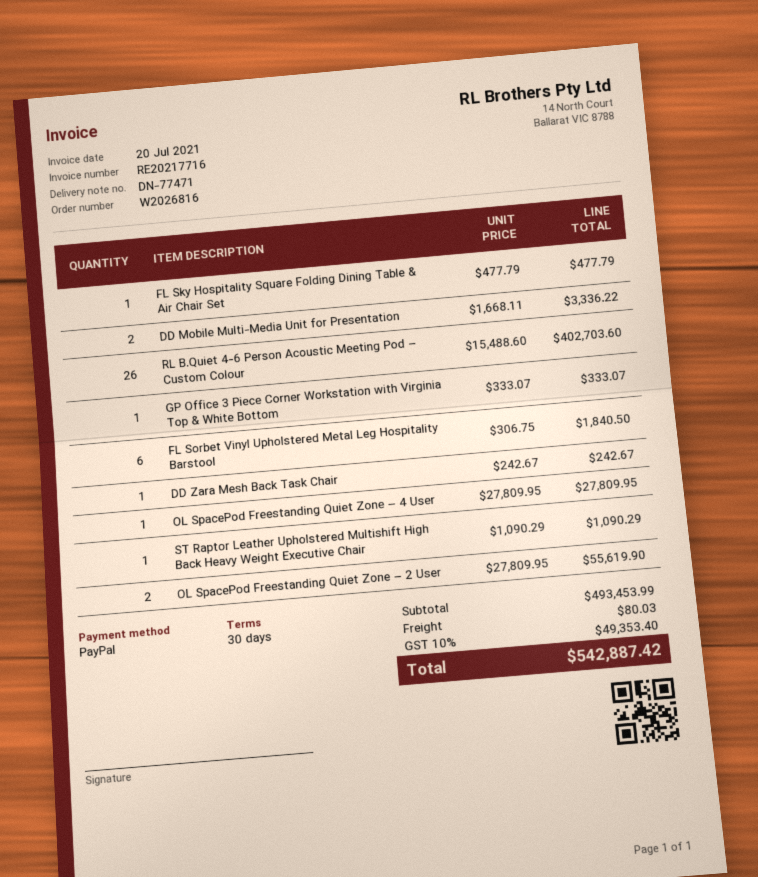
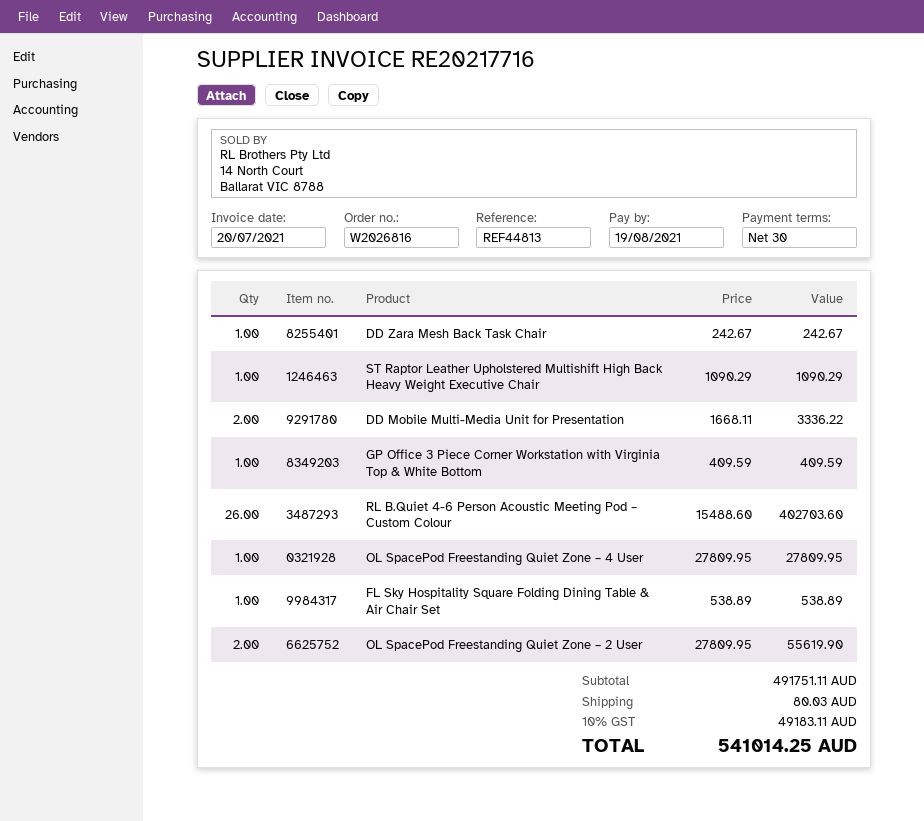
FL Sky Hospitality Square Folding Dining Table & Air Chair Set: 1 x 477.79 = 477.79 -> 1 x 538.89 = 538.89
GP Office 3 Piece Corner Workstation with Virginia Top & White Bottom: 1 x 333.07 = 333.07 -> 1 x 409.59 = 409.59
FL Sorbet Vinyl Upholstered Metal Leg Hospitality Barstool: 6 x 306.75 = 1840.50 -> none
subtotal: 493453.99 -> 491751.11
tax: 10% = 49353.40 -> 10% = 49183.11
total: 542887.42 -> 541014.25

